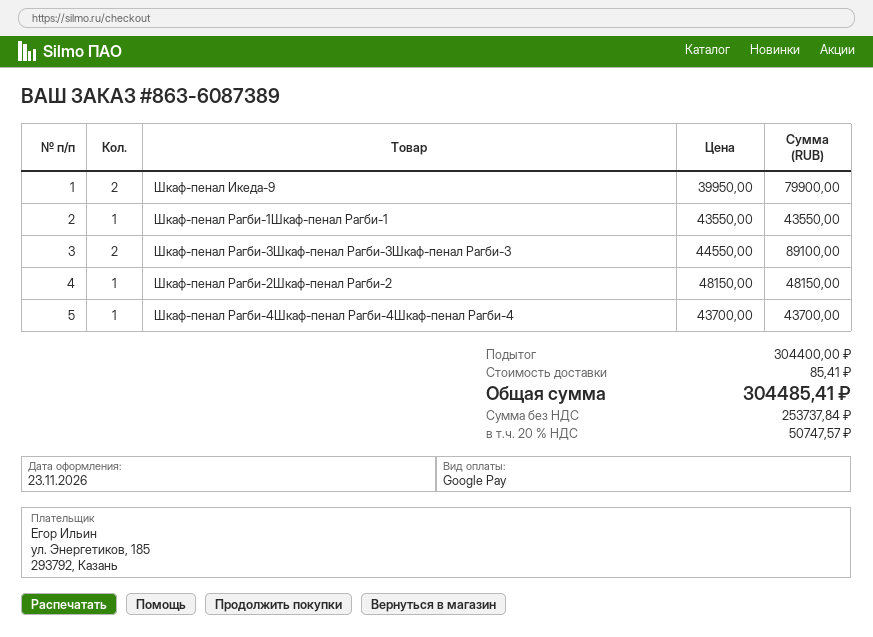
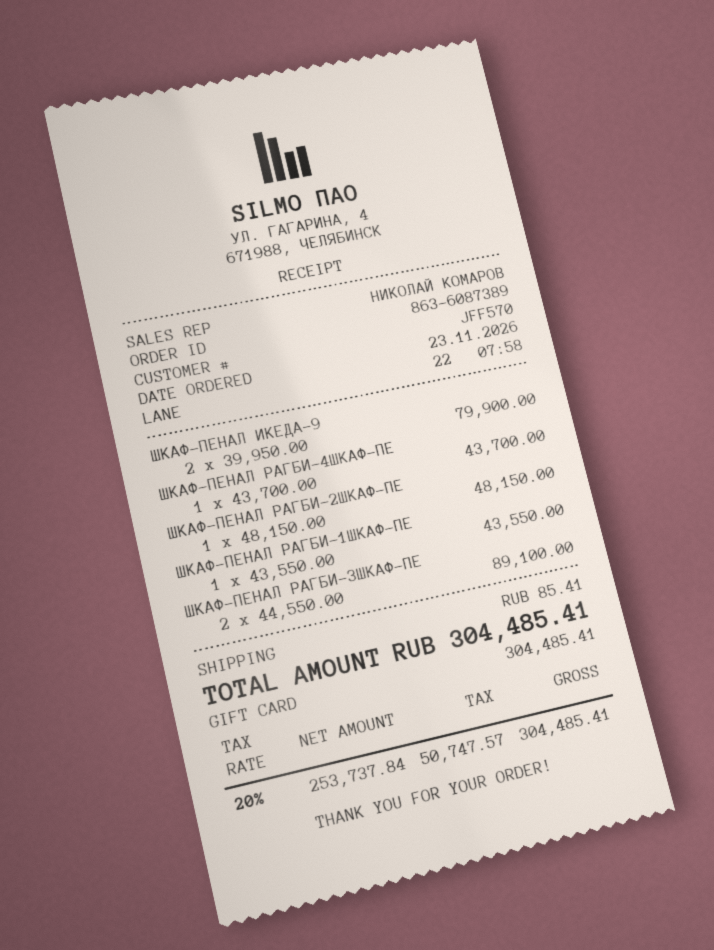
payment method: Google Pay -> gift card

